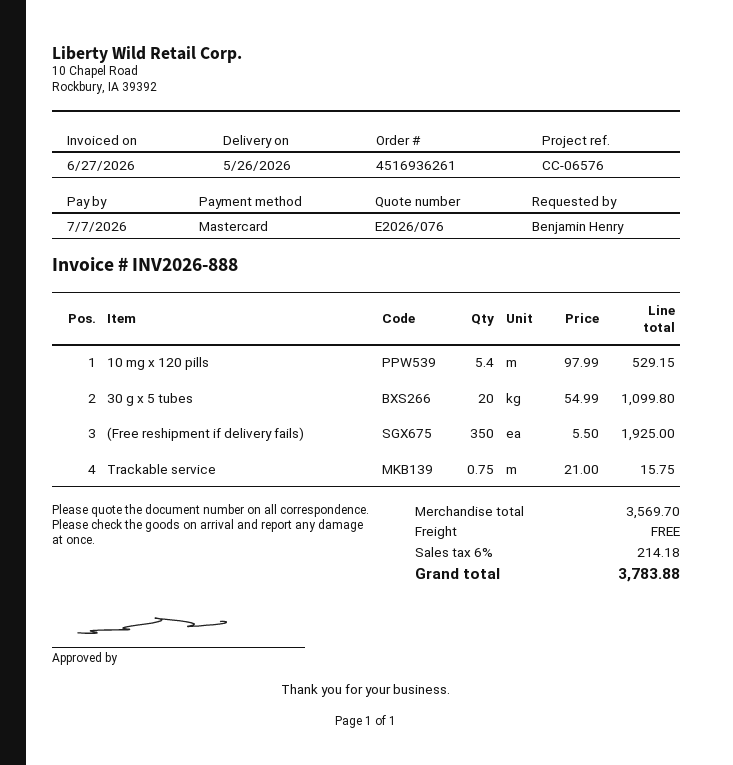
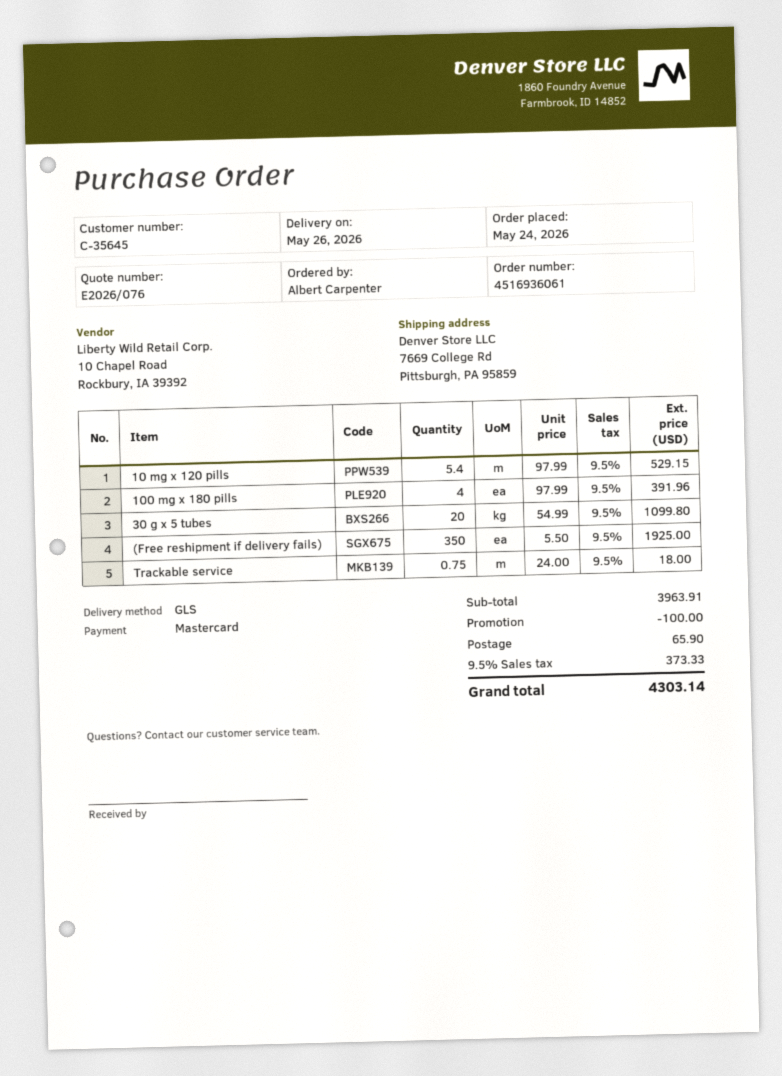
order number: 4516936261 -> 4516936061
ordered by: Benjamin Henry -> Albert Carpenter
Trackable service: 0.75 x 21.00 = 15.75 -> 0.75 x 24.00 = 18.00
100 mg x 180 pills: none -> 4 x 97.99 = 391.96
subtotal: 3569.70 -> 3963.91
discount: none -> 100.00
shipping: 0.00 -> 65.90
tax: 6% = 214.18 -> 9.5% = 373.33
total: 3783.88 -> 4303.14

